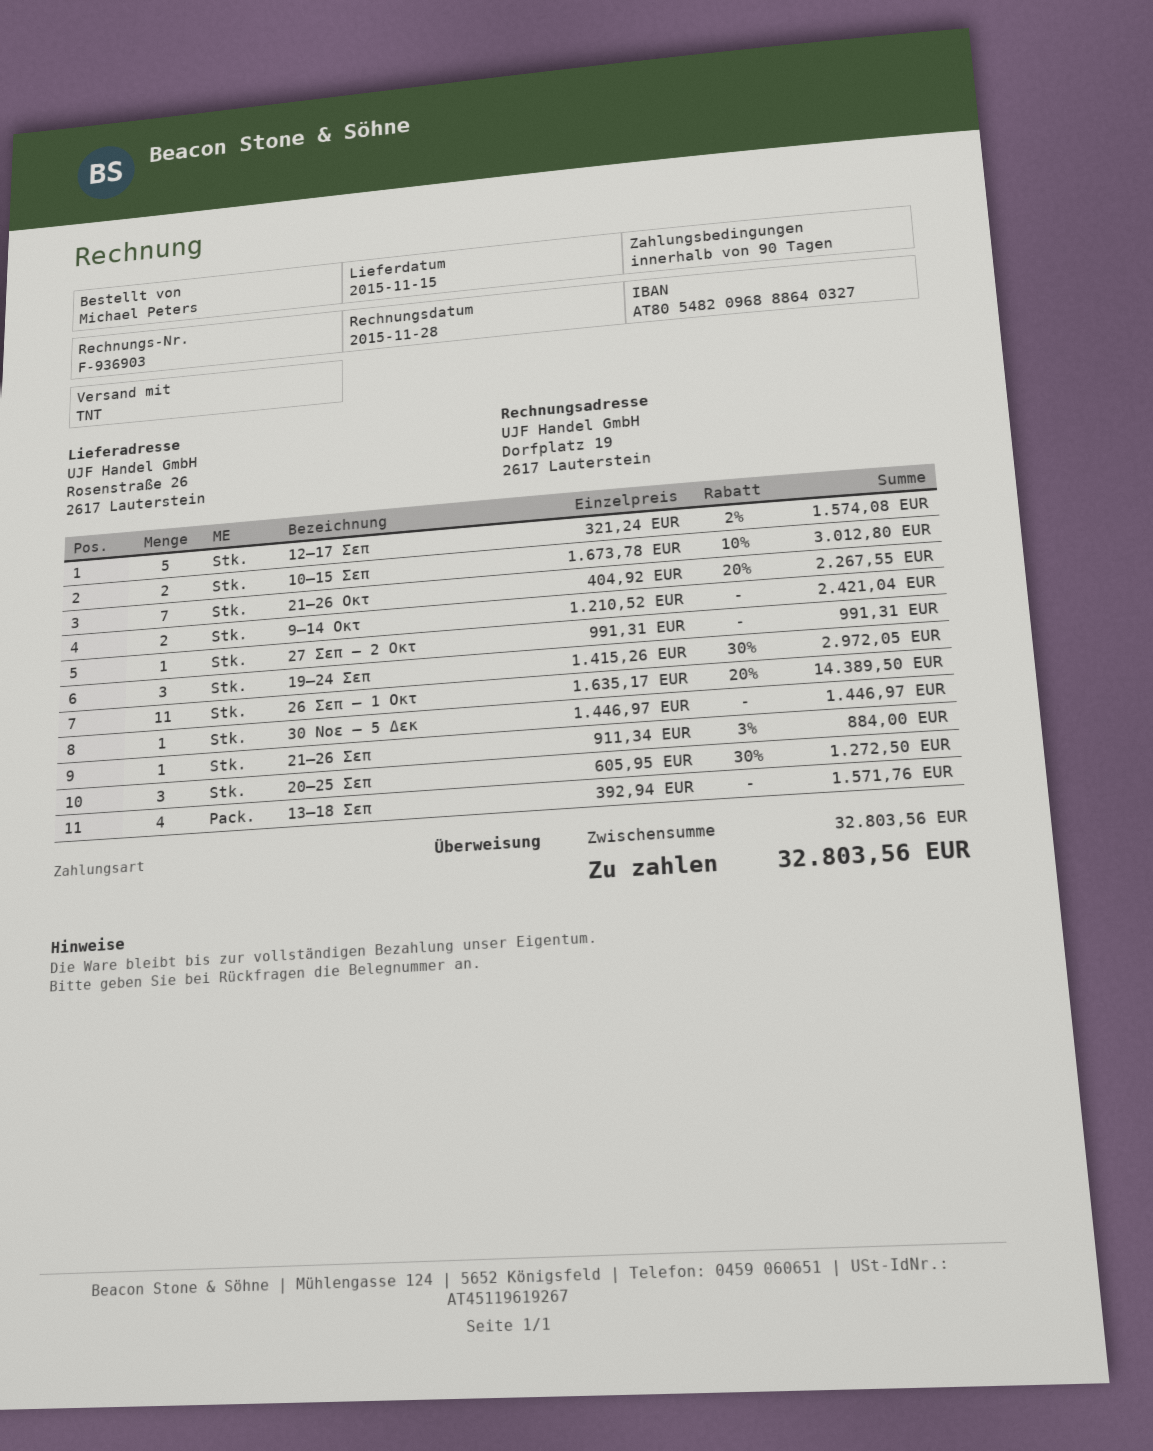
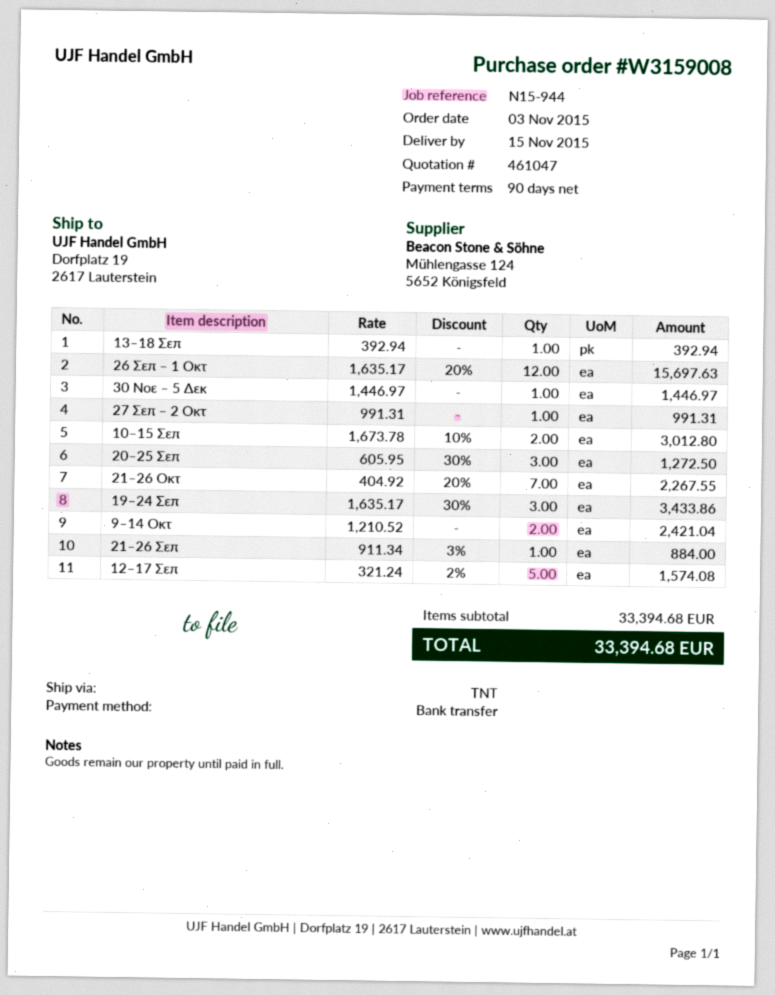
ship to: Rosenstraße 26, 2617 Lauterstein -> Dorfplatz 19, 2617 Lauterstein
19–24 Σεπ: 3 x 1415.26 - 30% = 2972.05 -> 3 x 1635.17 - 30% = 3433.86
26 Σεπ – 1 Οκτ: 11 x 1635.17 - 20% = 14389.50 -> 12 x 1635.17 - 20% = 15697.63
13–18 Σεπ: 4 x 392.94 = 1571.76 -> 1 x 392.94 = 392.94
subtotal: 32803.56 -> 33394.68
total: 32803.56 -> 33394.68

